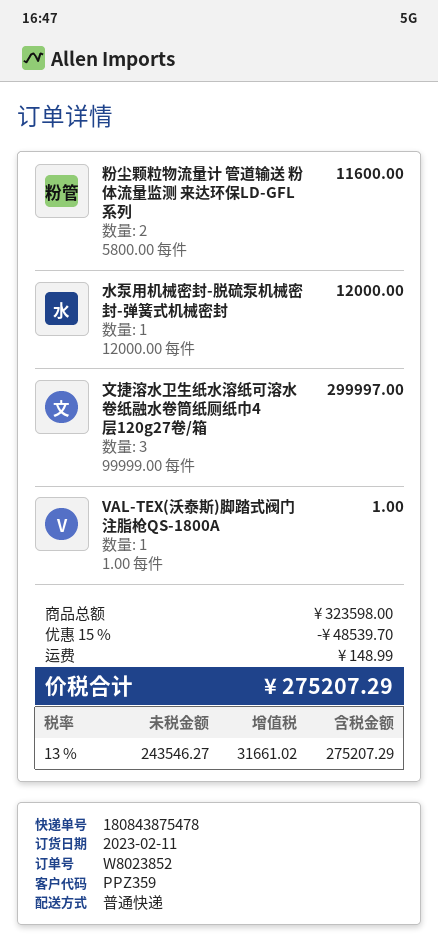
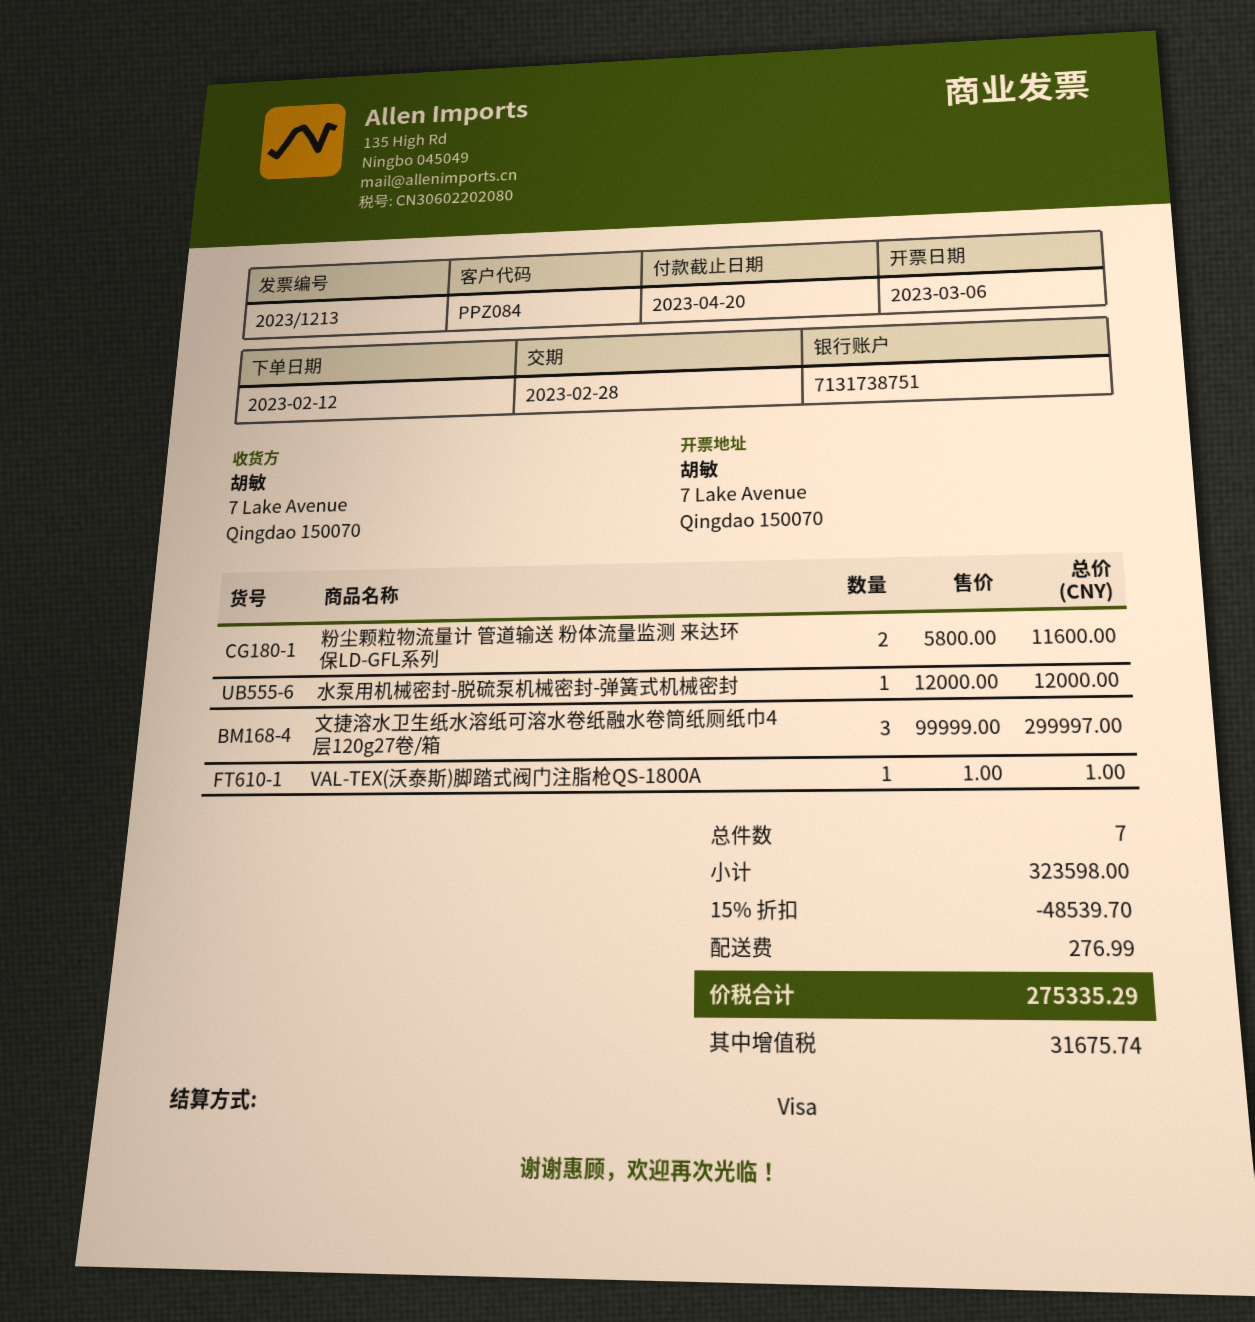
order date: 2023-02-11 -> 2023-02-12
customer number: PPZ359 -> PPZ084
shipping: 148.99 -> 276.99
tax: 31661.02 -> 31675.74
total: 275207.29 -> 275335.29

